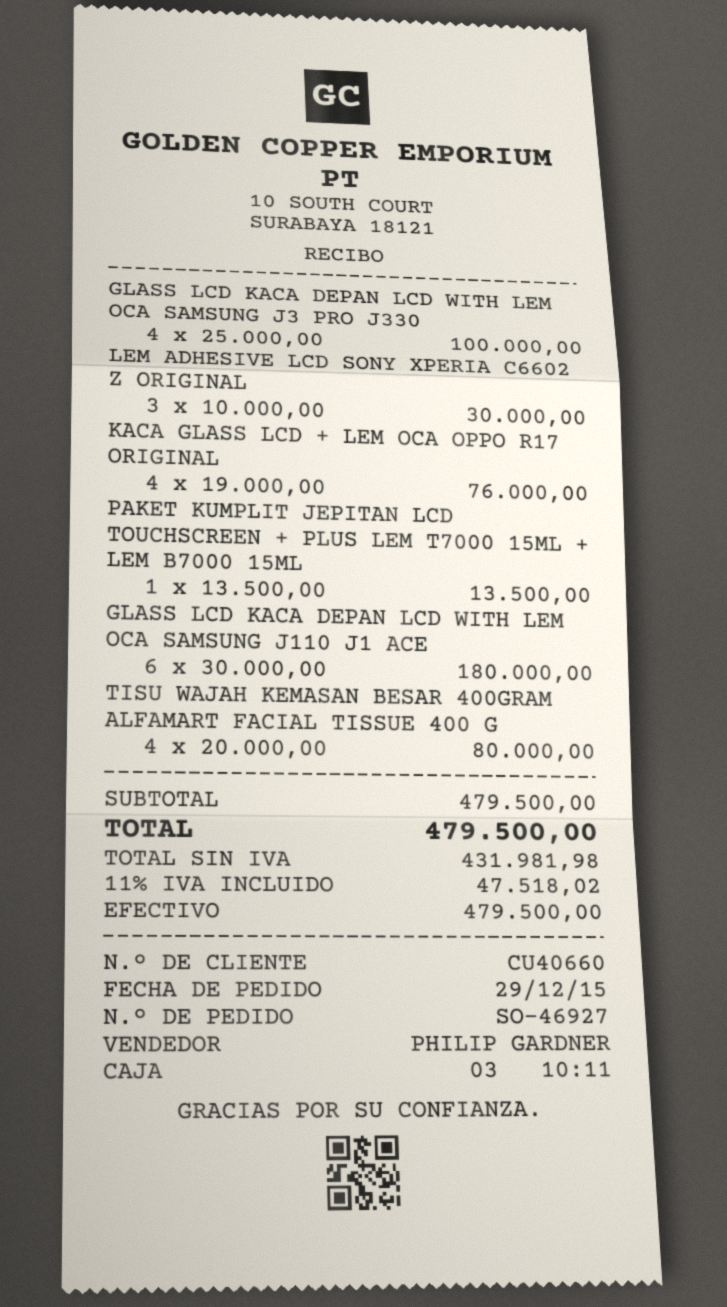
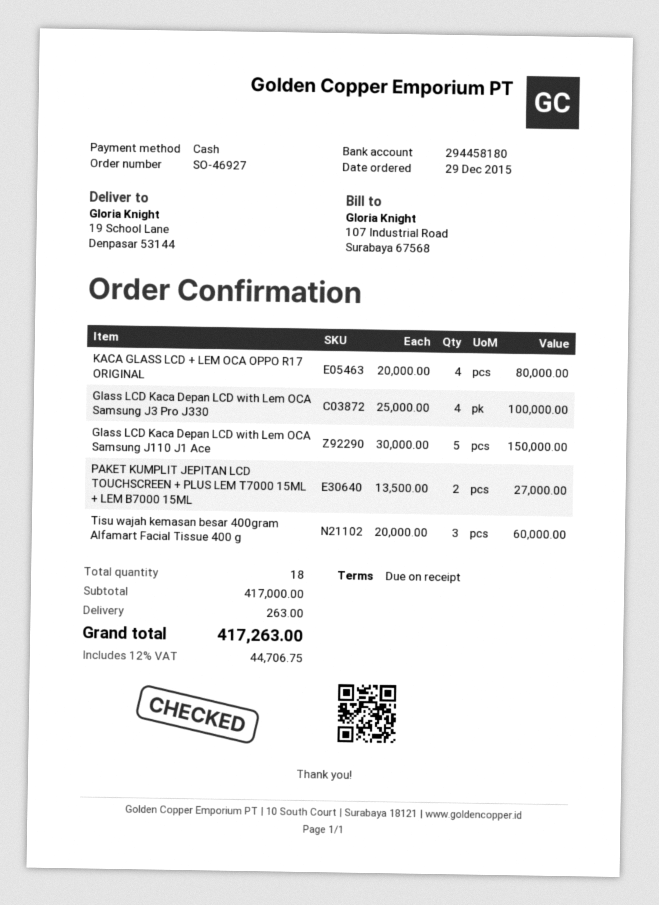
LEM ADHESIVE LCD SONY XPERIA C6602 Z ORIGINAL: 3 x 10000.00 = 30000.00 -> none
KACA GLASS LCD + LEM OCA OPPO R17 ORIGINAL: 4 x 19000.00 = 76000.00 -> 4 x 20000.00 = 80000.00
PAKET KUMPLIT JEPITAN LCD TOUCHSCREEN + PLUS LEM T7000 15ML + LEM B7000 15ML: 1 x 13500.00 = 13500.00 -> 2 x 13500.00 = 27000.00
GLASS LCD KACA DEPAN LCD WITH LEM OCA SAMSUNG J110 J1 ACE: 6 x 30000.00 = 180000.00 -> 5 x 30000.00 = 150000.00
TISU WAJAH KEMASAN BESAR 400GRAM ALFAMART FACIAL TISSUE 400 G: 4 x 20000.00 = 80000.00 -> 3 x 20000.00 = 60000.00
subtotal: 479500.00 -> 417000.00
shipping: none -> 263.00
tax: 11% = 47518.02 -> 12% = 44706.75
total: 479500.00 -> 417263.00

